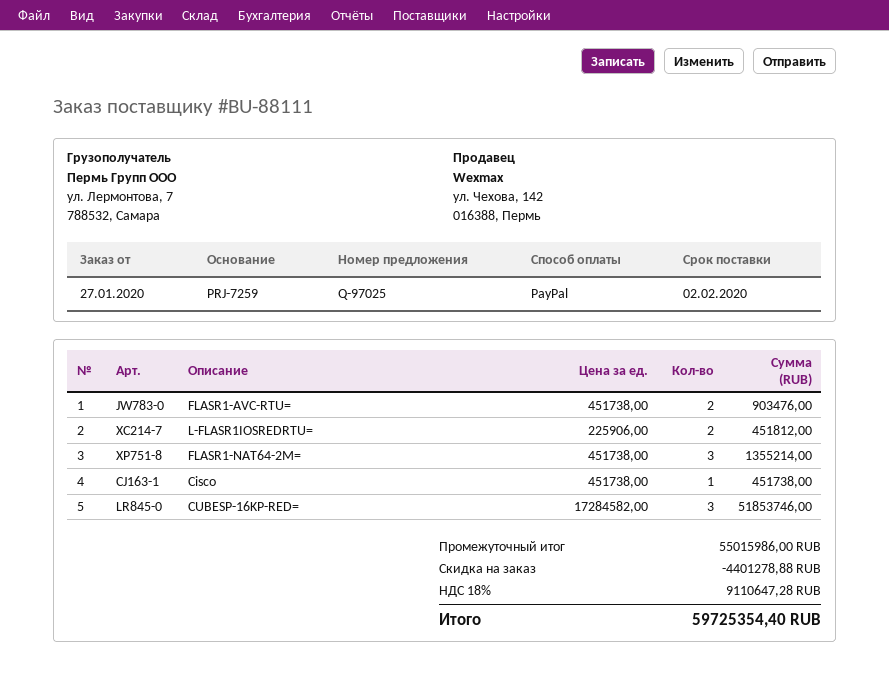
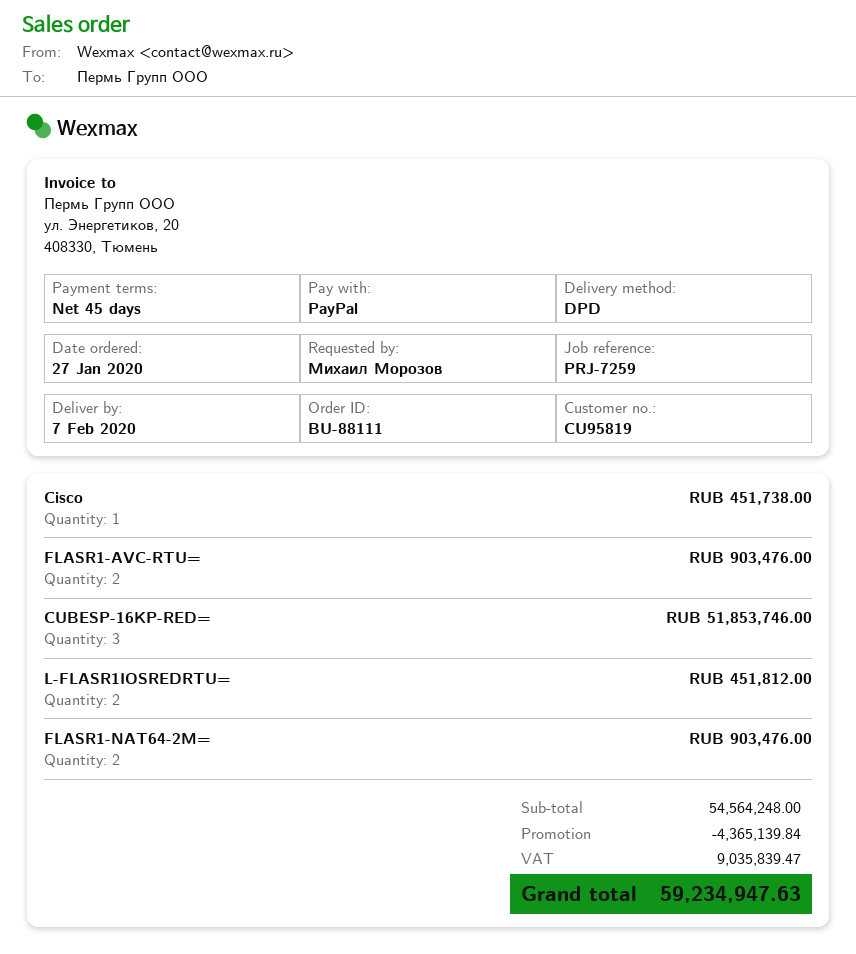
delivery date: 2020-02-02 -> 2020-02-07
FLASR1-NAT64-2M=: 3 for 1355214.00 -> 2 for 903476.00
subtotal: 55015986.00 -> 54564248.00
discount: 4401278.88 -> 4365139.84
tax: 9110647.28 -> 9035839.47
total: 59725354.40 -> 59234947.63

